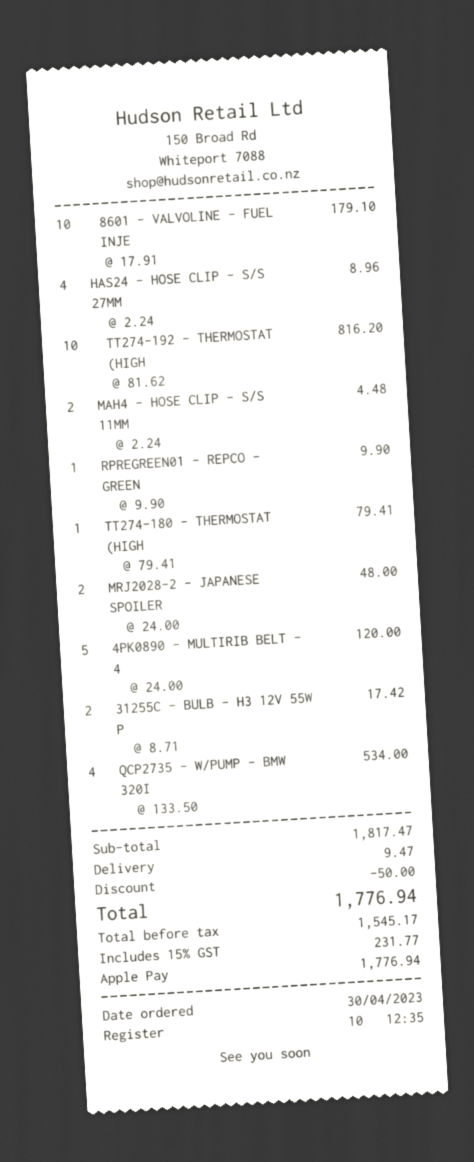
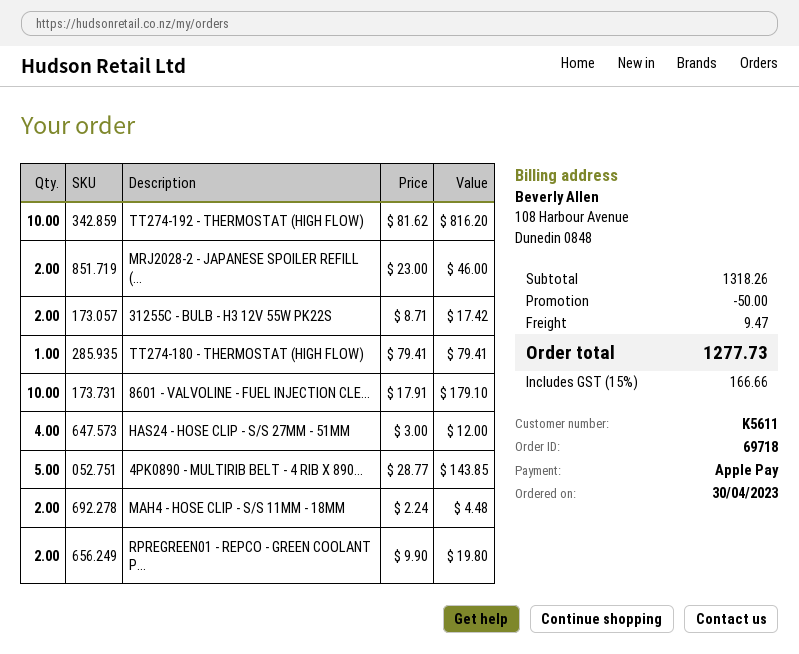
HAS24 - HOSE CLIP - S/S 27MM: 4 x 2.24 = 8.96 -> 4 x 3.00 = 12.00
RPREGREEN01 - REPCO - GREEN: 1 x 9.90 = 9.90 -> 2 x 9.90 = 19.80
MRJ2028-2 - JAPANESE SPOILER: 2 x 24.00 = 48.00 -> 2 x 23.00 = 46.00
4PK0890 - MULTIRIB BELT - 4: 5 x 24.00 = 120.00 -> 5 x 28.77 = 143.85
QCP2735 - W/PUMP - BMW 320I: 4 x 133.50 = 534.00 -> none
subtotal: 1817.47 -> 1318.26
tax: 15% = 231.77 -> 15% = 166.66
total: 1776.94 -> 1277.73

